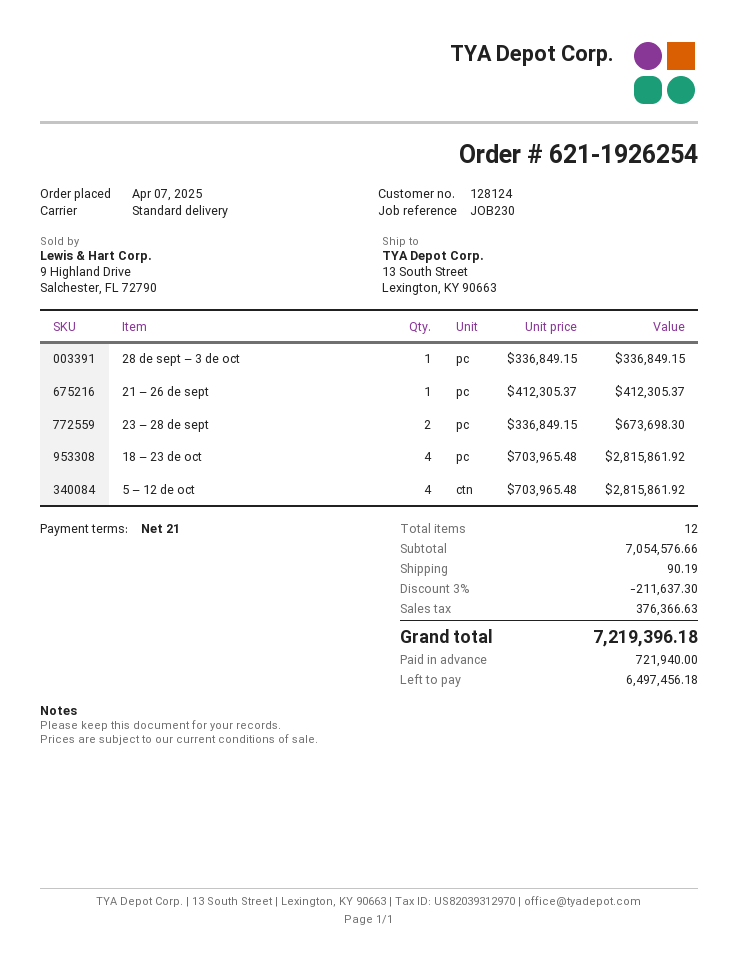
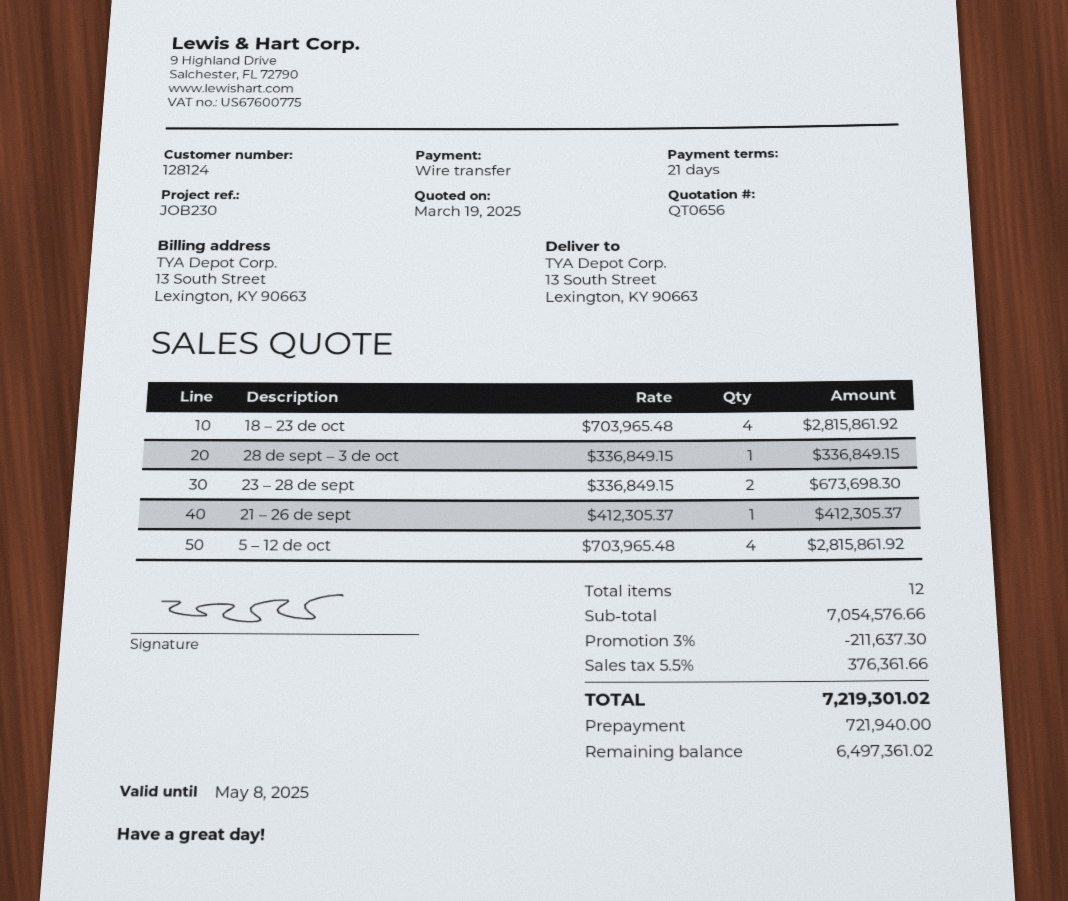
shipping: 90.19 -> none
tax: 376366.63 -> 376361.66
total: 7219396.18 -> 7219301.02
balance: 6497456.18 -> 6497361.02

